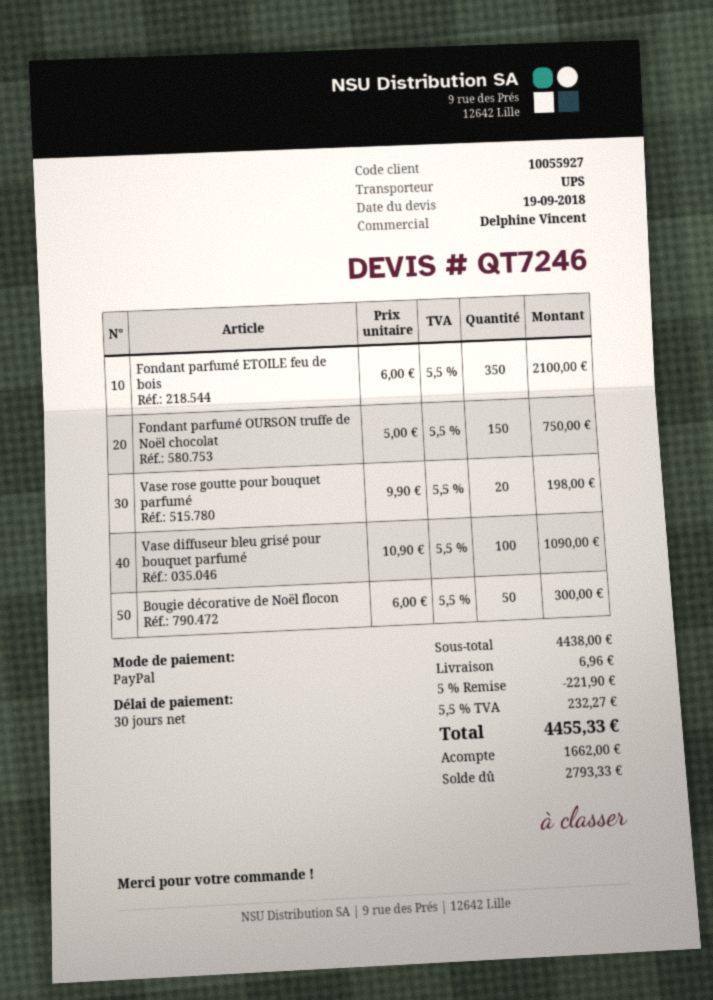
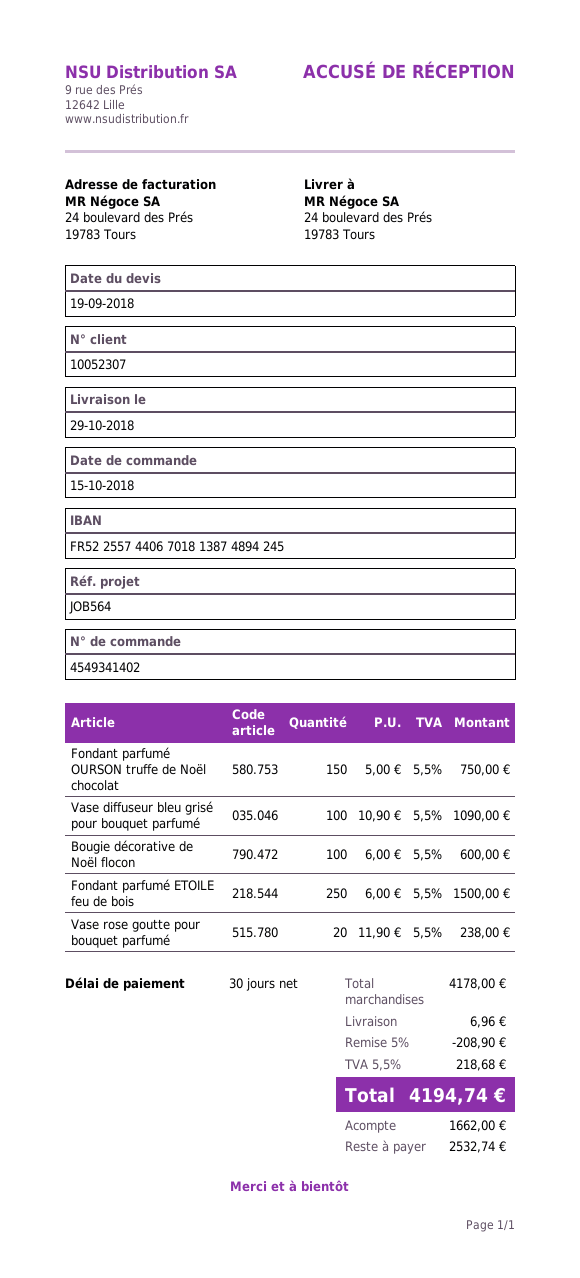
customer number: 10055927 -> 10052307
Fondant parfumé ETOILE feu de bois: 350 x 6.00 = 2100.00 -> 250 x 6.00 = 1500.00
Vase rose goutte pour bouquet parfumé: 20 x 9.90 = 198.00 -> 20 x 11.90 = 238.00
Bougie décorative de Noël flocon: 50 x 6.00 = 300.00 -> 100 x 6.00 = 600.00
subtotal: 4438.00 -> 4178.00
discount: 5% = 221.90 -> 5% = 208.90
tax: 5.5% = 232.27 -> 5.5% = 218.68
total: 4455.33 -> 4194.74
balance: 2793.33 -> 2532.74

